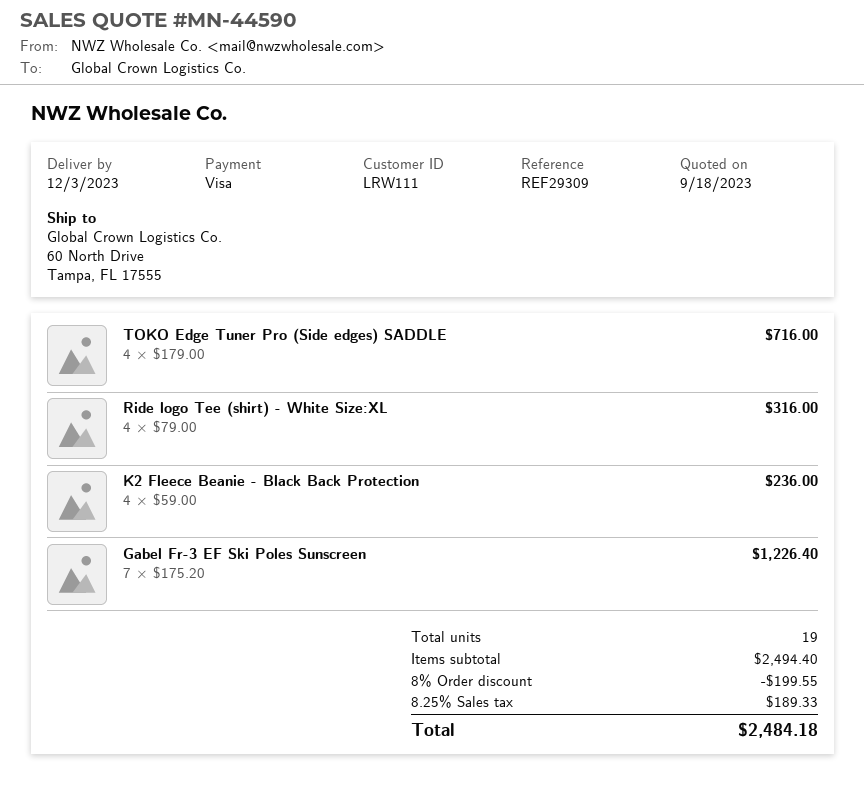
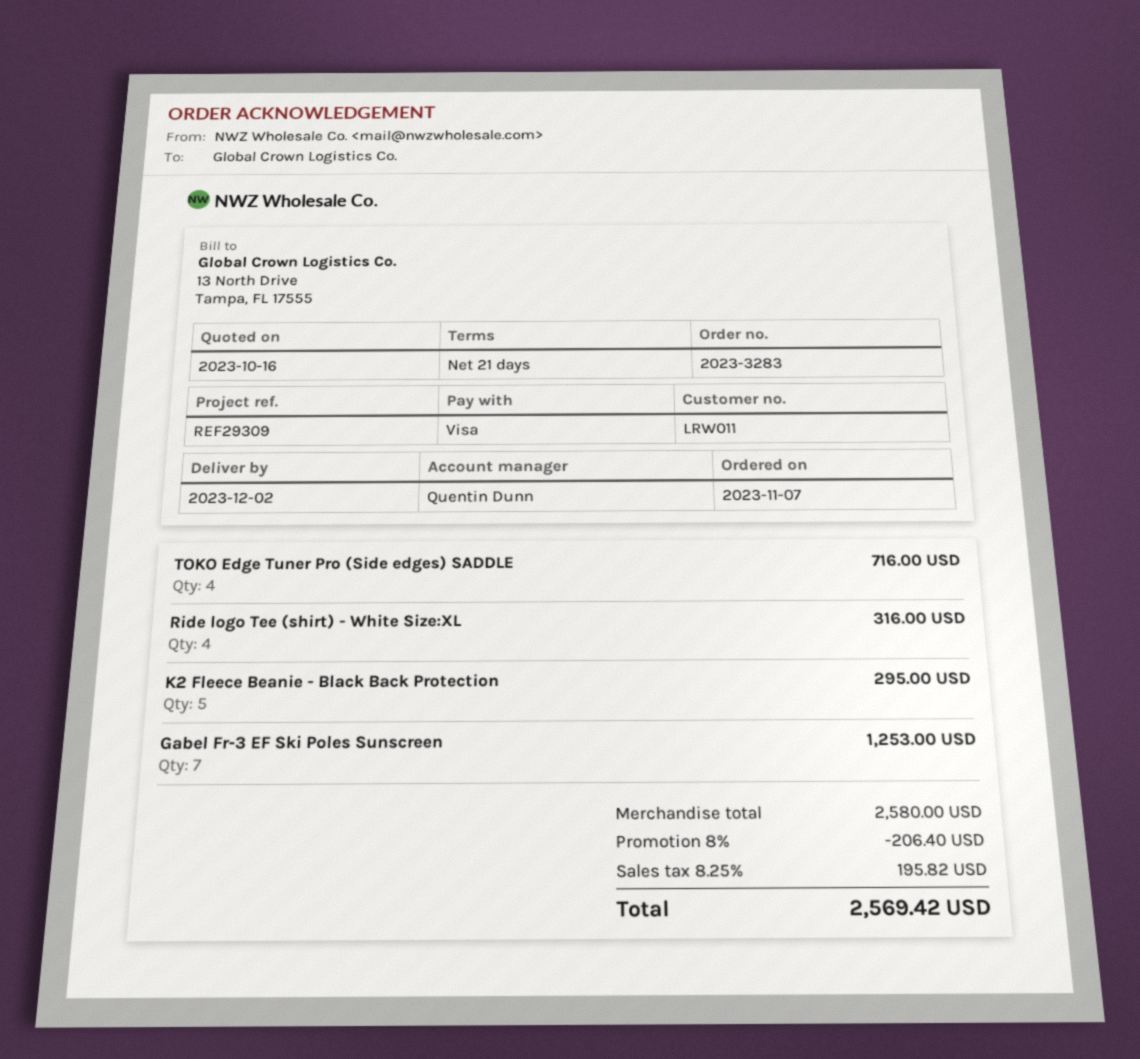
quote date: 2023-09-18 -> 2023-10-16
delivery date: 2023-12-03 -> 2023-12-02
customer number: LRW111 -> LRW011
K2 Fleece Beanie - Black Back Protection: 4 for 236.00 -> 5 for 295.00
Gabel Fr-3 EF Ski Poles Sunscreen: 7 for 1226.40 -> 7 for 1253.00
subtotal: 2494.40 -> 2580.00
discount: 8% = 199.55 -> 8% = 206.40
tax: 8.25% = 189.33 -> 8.25% = 195.82
total: 2484.18 -> 2569.42

